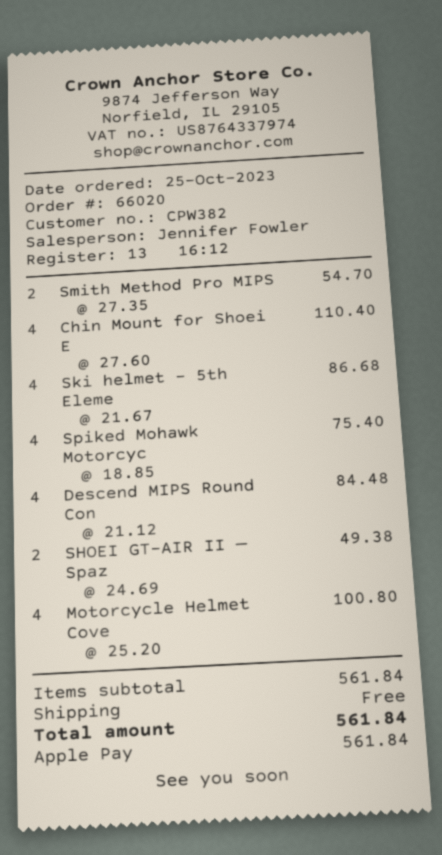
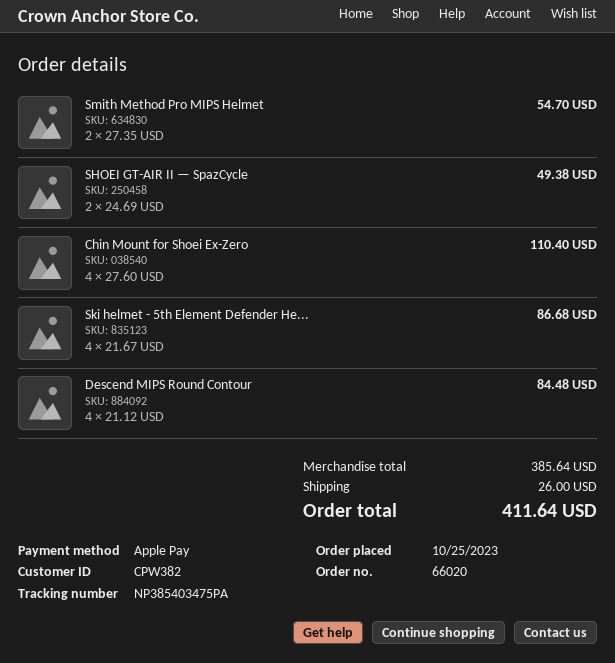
Spiked Mohawk Motorcyc: 4 x 18.85 = 75.40 -> none
Motorcycle Helmet Cove: 4 x 25.20 = 100.80 -> none
subtotal: 561.84 -> 385.64
shipping: 0.00 -> 26.00
total: 561.84 -> 411.64

